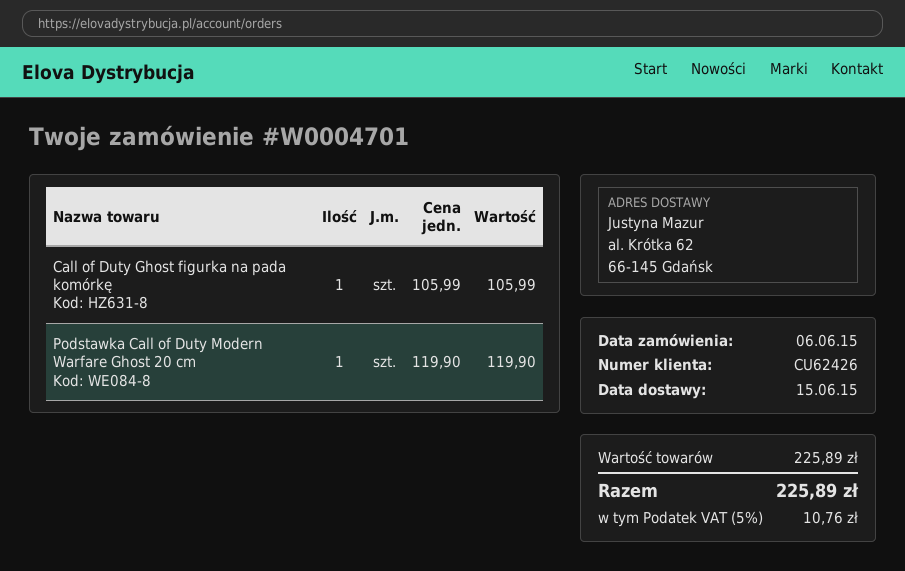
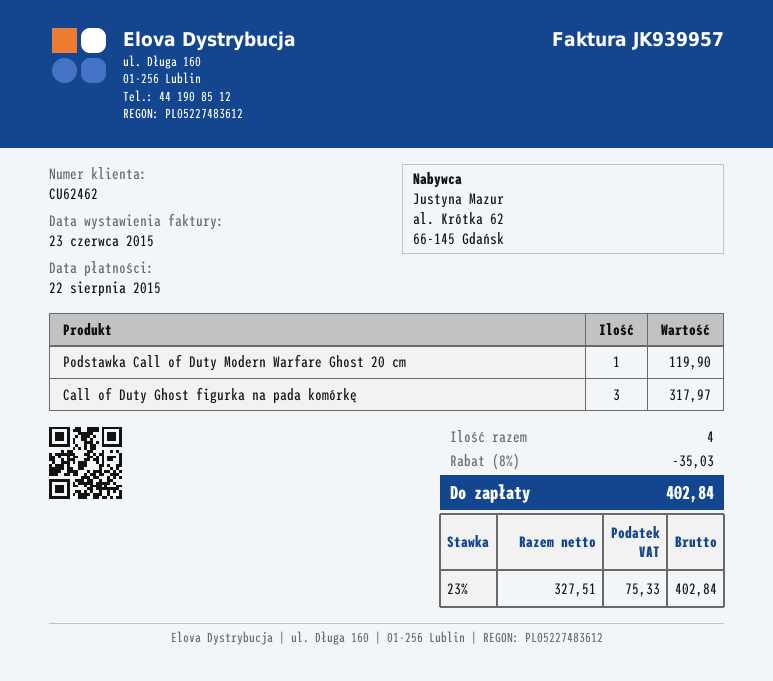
customer number: CU62426 -> CU62462
Call of Duty Ghost figurka na pada komórkę: 1 for 105.99 -> 3 for 317.97
discount: none -> 8% = 35.03
tax: 5% = 10.76 -> 23% = 75.33
total: 225.89 -> 402.84

